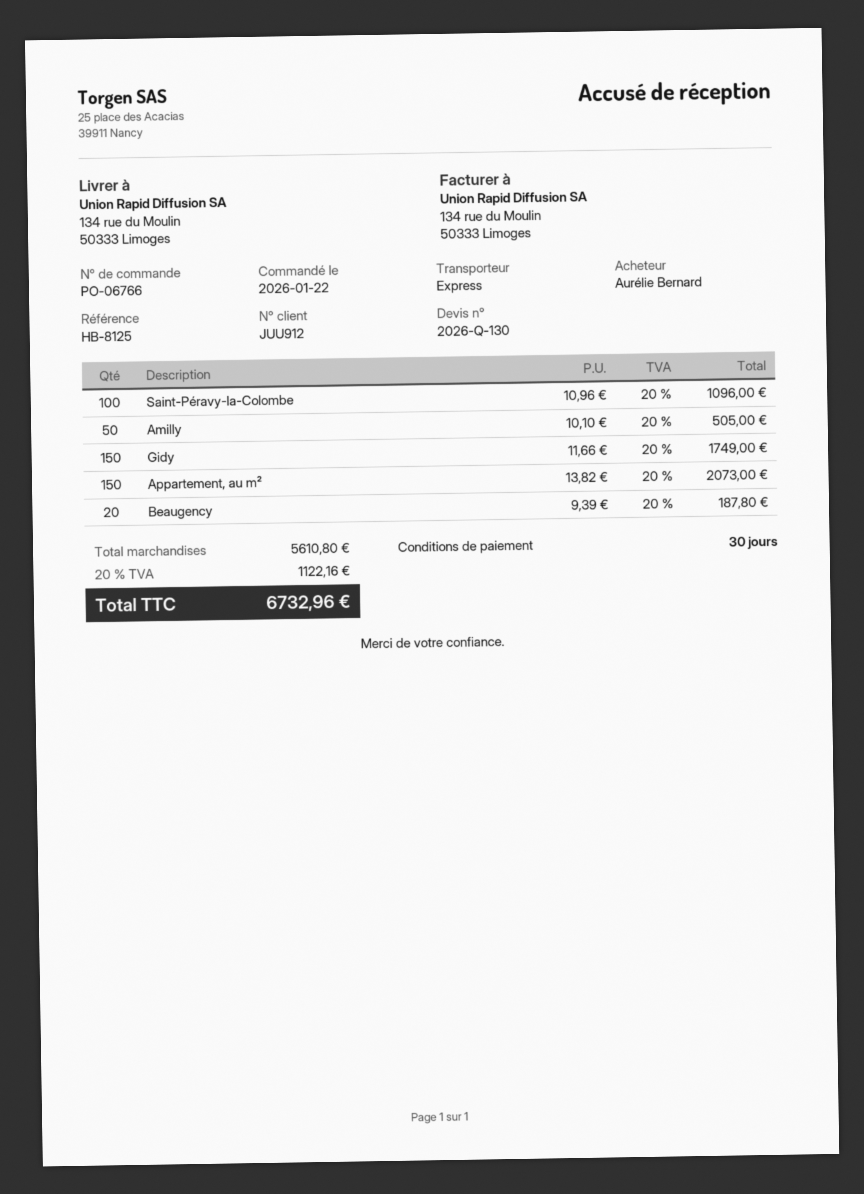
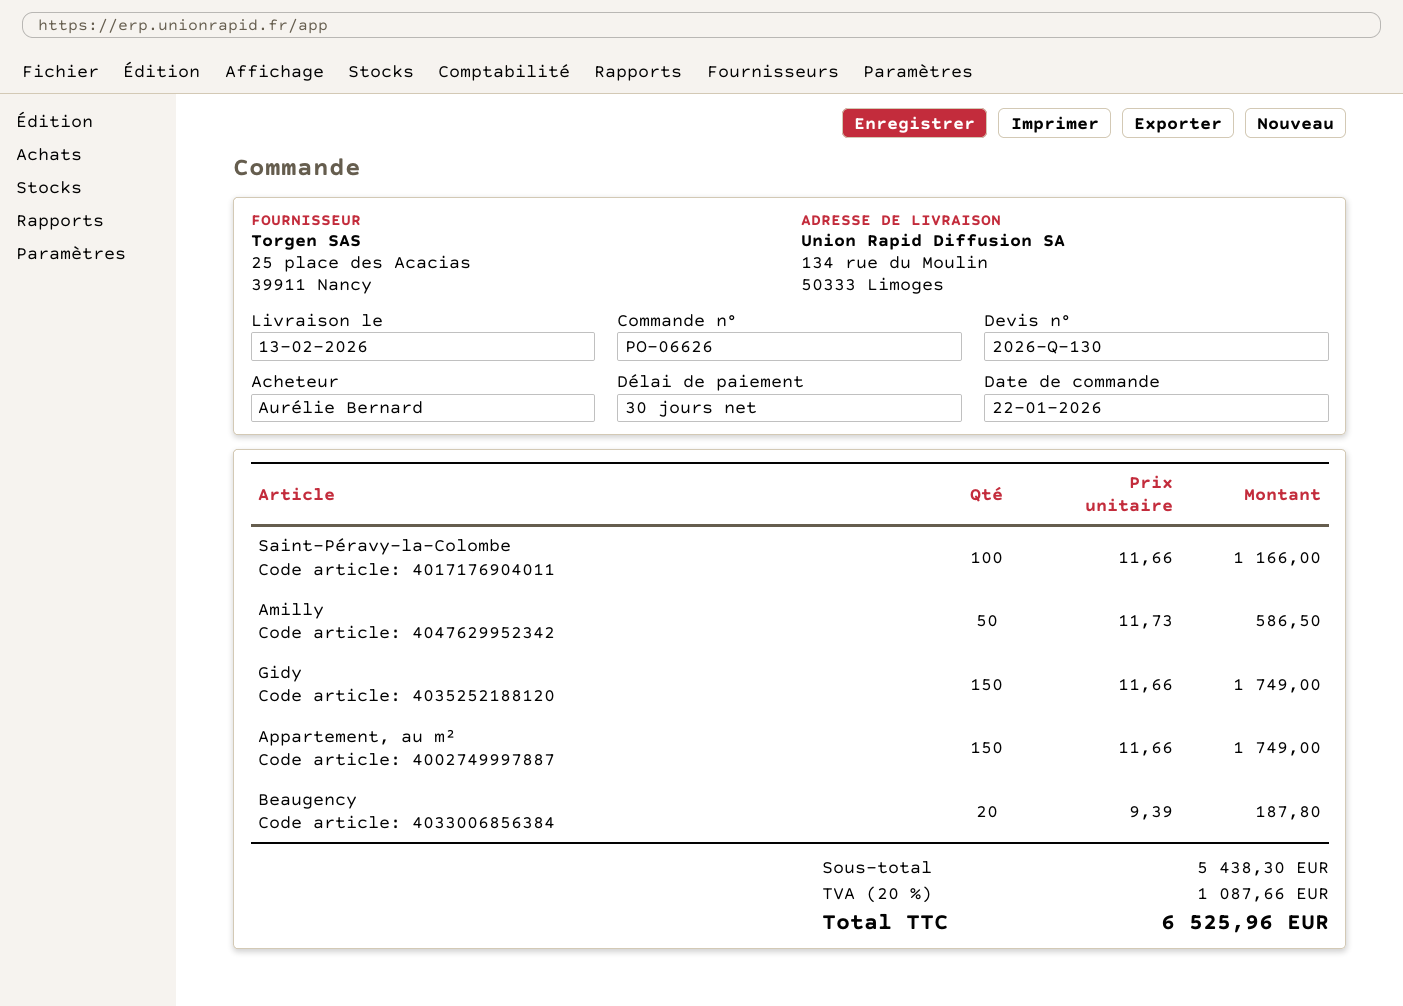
order number: PO-06766 -> PO-06626
Saint-Péravy-la-Colombe: 100 x 10.96 = 1096.00 -> 100 x 11.66 = 1166.00
Amilly: 50 x 10.10 = 505.00 -> 50 x 11.73 = 586.50
Appartement, au m²: 150 x 13.82 = 2073.00 -> 150 x 11.66 = 1749.00
subtotal: 5610.80 -> 5438.30
tax: 20% = 1122.16 -> 20% = 1087.66
total: 6732.96 -> 6525.96

